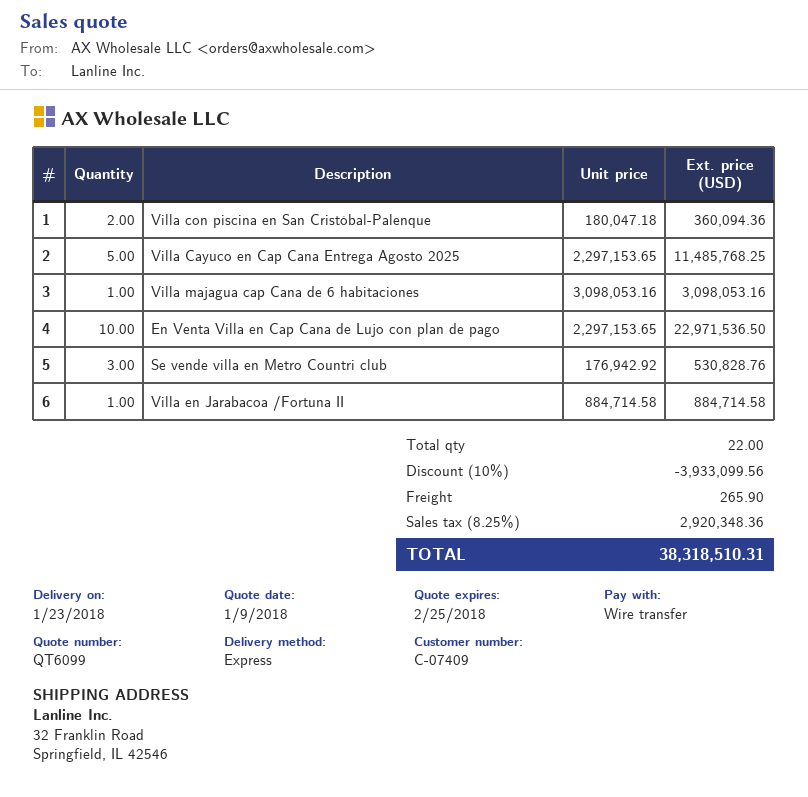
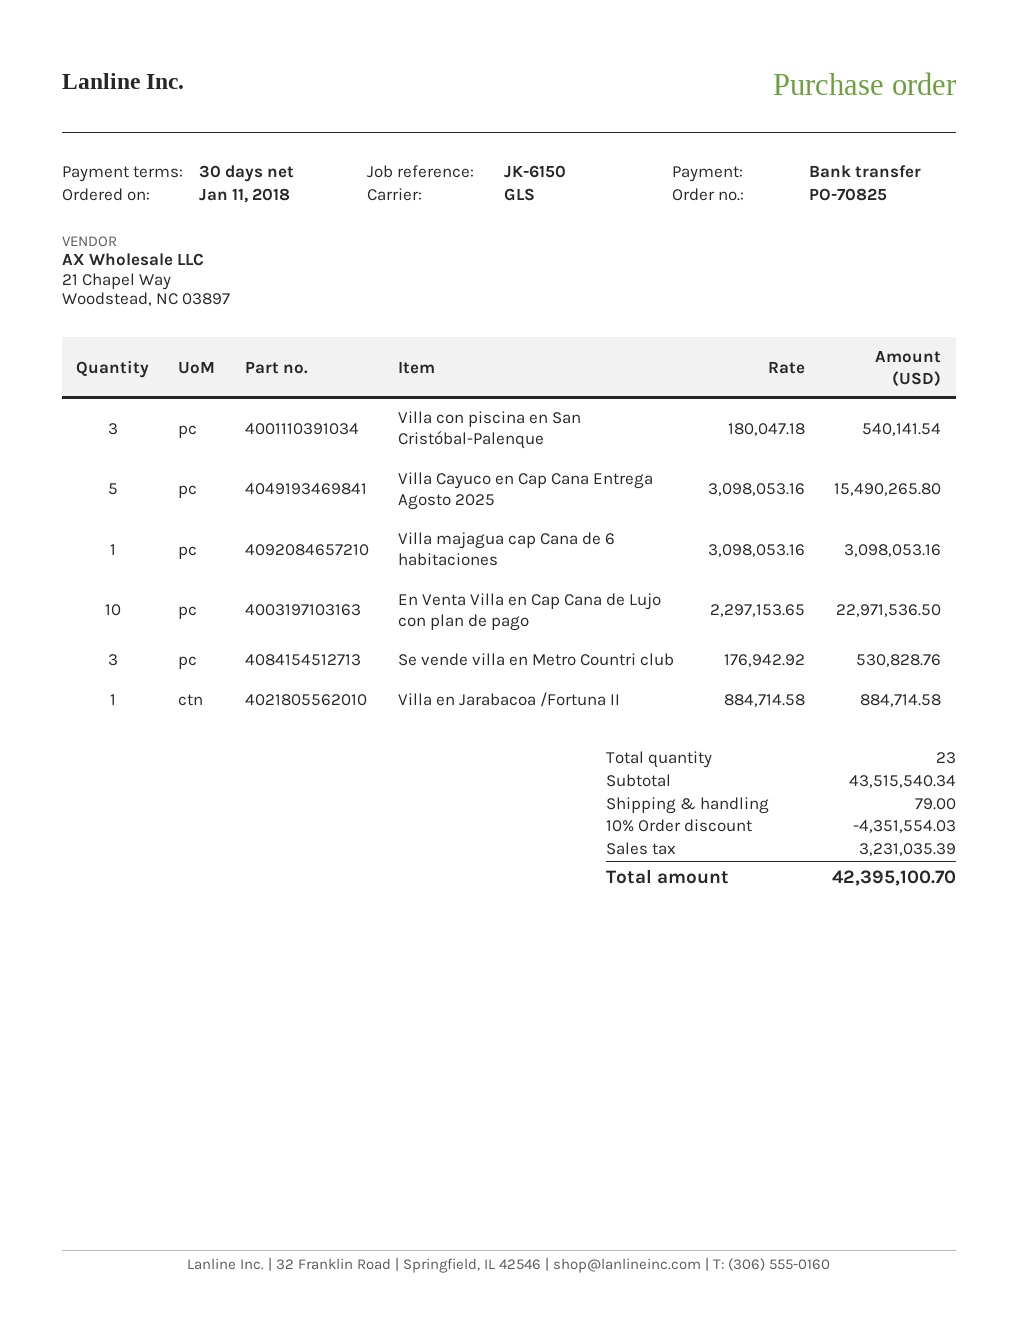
shipping method: express -> GLS
Villa con piscina en San Cristóbal-Palenque: 2 x 180047.18 = 360094.36 -> 3 x 180047.18 = 540141.54
Villa Cayuco en Cap Cana Entrega Agosto 2025: 5 x 2297153.65 = 11485768.25 -> 5 x 3098053.16 = 15490265.80
total quantity: 22 -> 23
discount: 10% = 3933099.56 -> 10% = 4351554.03
shipping: 265.90 -> 79.00
tax: 2920348.36 -> 3231035.39
total: 38318510.31 -> 42395100.70

